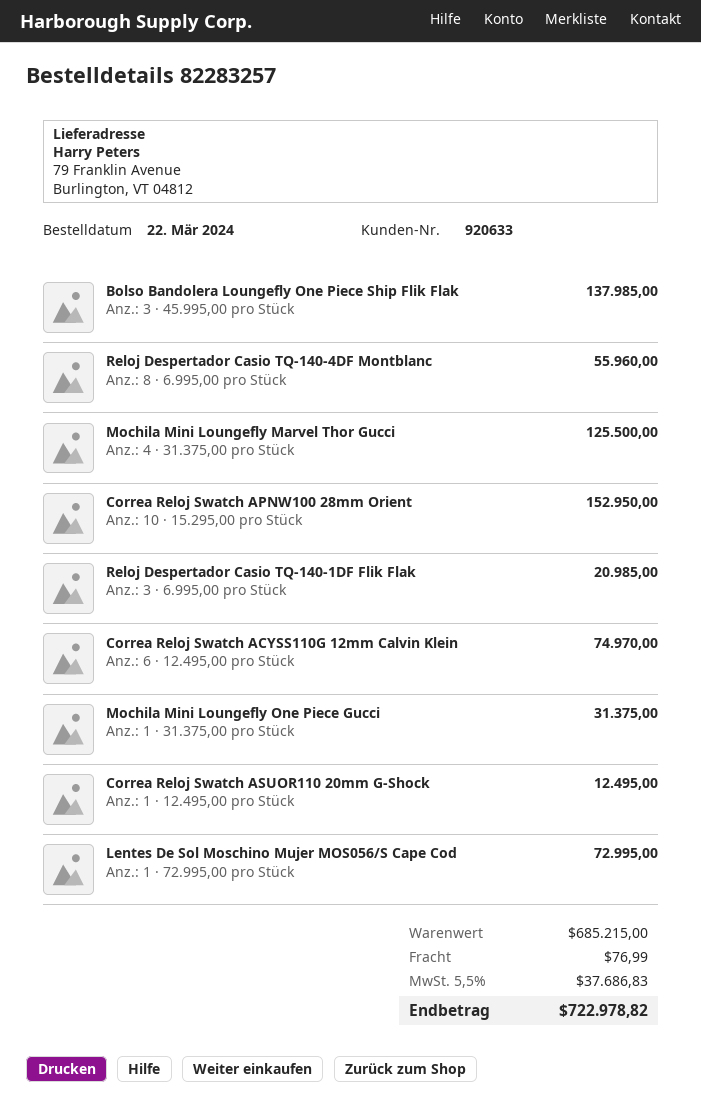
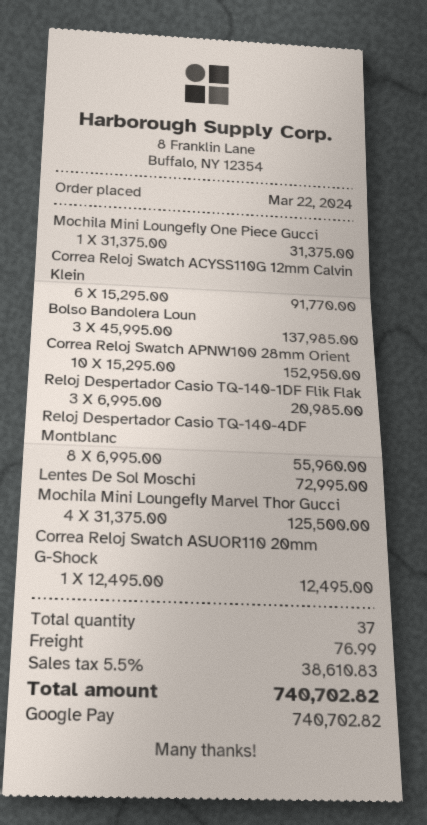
Correa Reloj Swatch ACYSS110G 12mm Calvin Klein: 6 x 12495.00 = 74970.00 -> 6 x 15295.00 = 91770.00
tax: 5.5% = 37686.83 -> 5.5% = 38610.83
total: 722978.82 -> 740702.82

